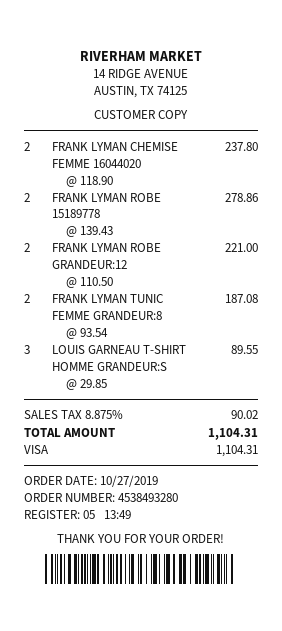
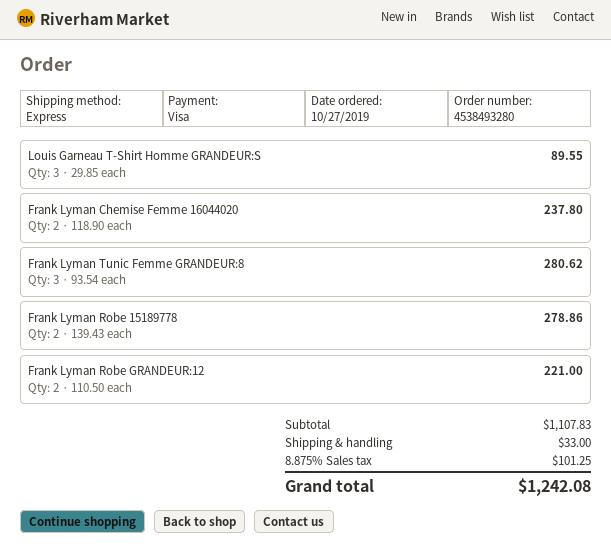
FRANK LYMAN TUNIC FEMME GRANDEUR:8: 2 x 93.54 = 187.08 -> 3 x 93.54 = 280.62
shipping: none -> 33.00
tax: 8.875% = 90.02 -> 8.875% = 101.25
total: 1104.31 -> 1242.08

